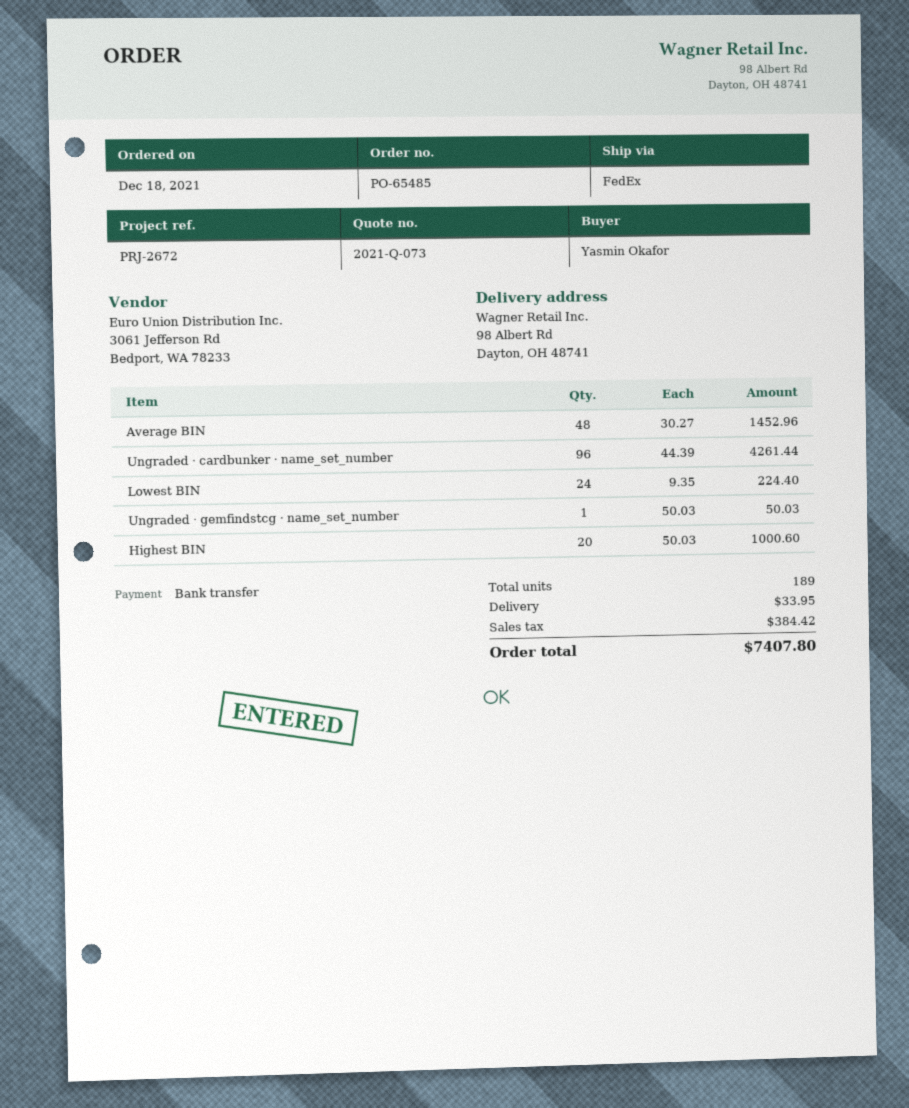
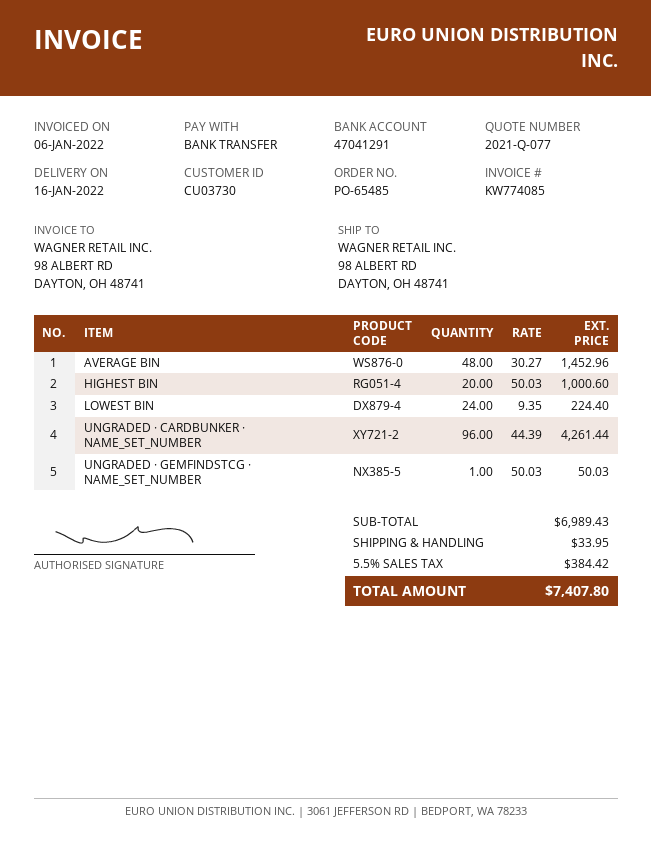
quote number: 2021-Q-073 -> 2021-Q-077

